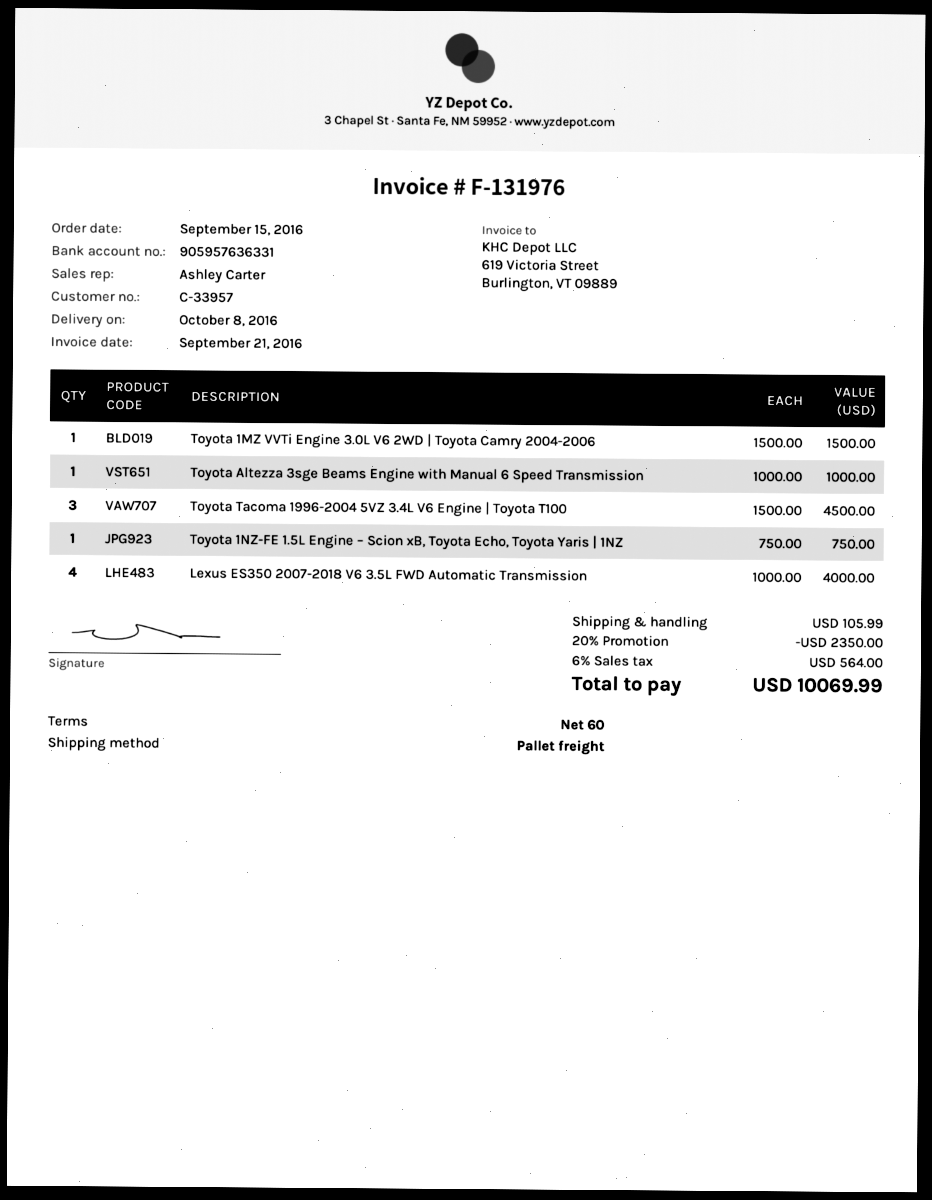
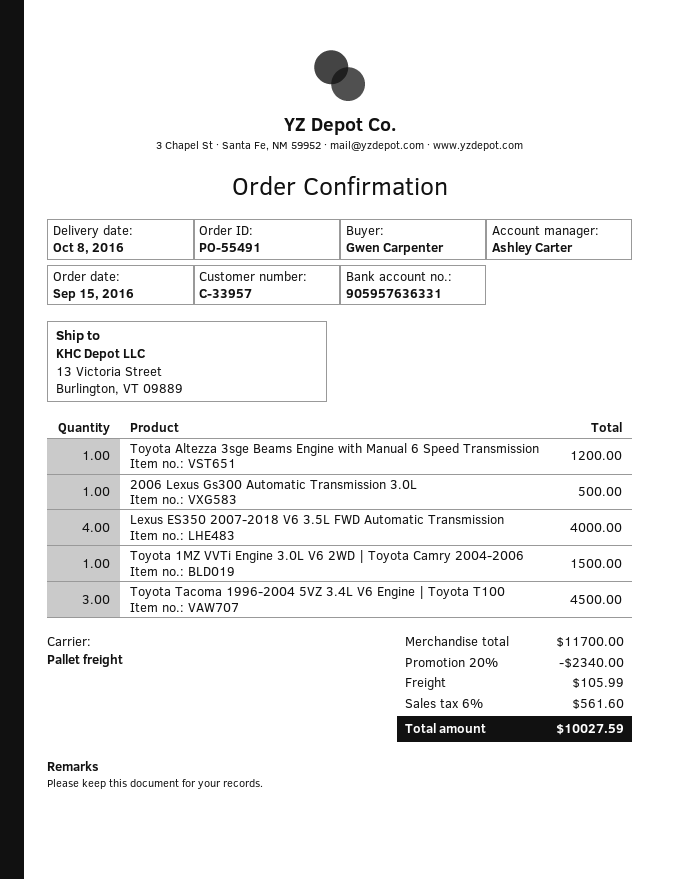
Toyota Altezza 3sge Beams Engine with Manual 6 Speed Transmission: 1 for 1000.00 -> 1 for 1200.00
Toyota 1NZ-FE 1.5L Engine – Scion xB, Toyota Echo, Toyota Yaris | 1NZ: 1 for 750.00 -> none
2006 Lexus Gs300 Automatic Transmission 3.0L: none -> 1 for 500.00
discount: 20% = 2350.00 -> 20% = 2340.00
tax: 6% = 564.00 -> 6% = 561.60
total: 10069.99 -> 10027.59

